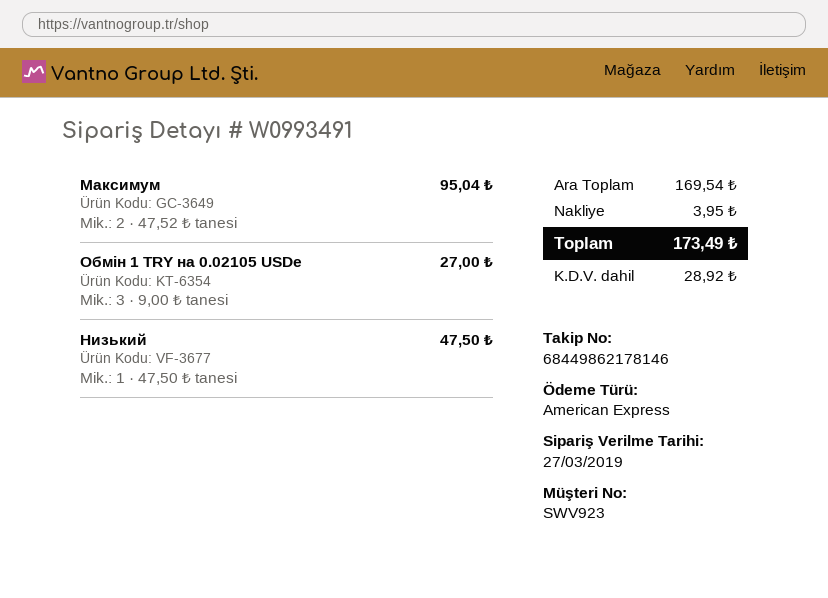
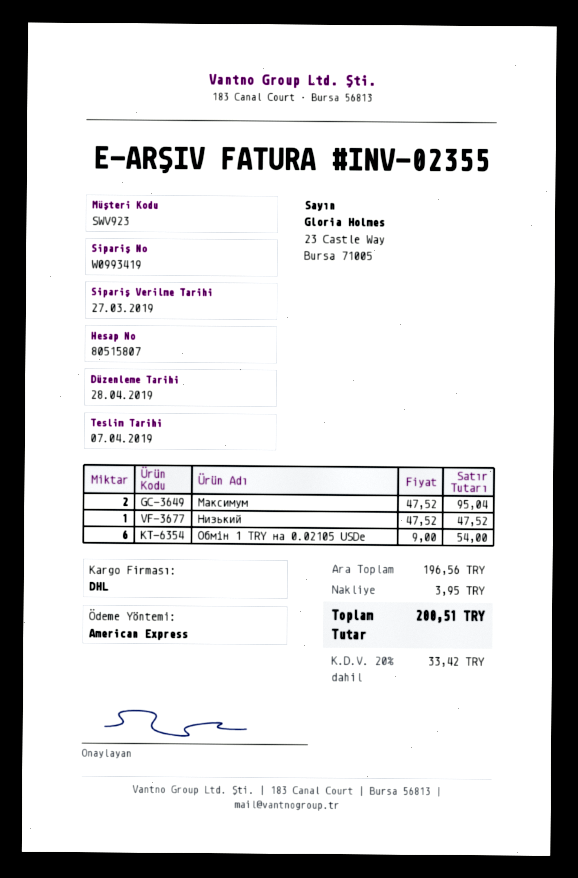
order number: W0993491 -> W0993419
Обмін 1 TRY на 0.02105 USDe: 3 x 9.00 = 27.00 -> 6 x 9.00 = 54.00
Низький: 1 x 47.50 = 47.50 -> 1 x 47.52 = 47.52
subtotal: 169.54 -> 196.56
tax: 28.92 -> 33.42
total: 173.49 -> 200.51

